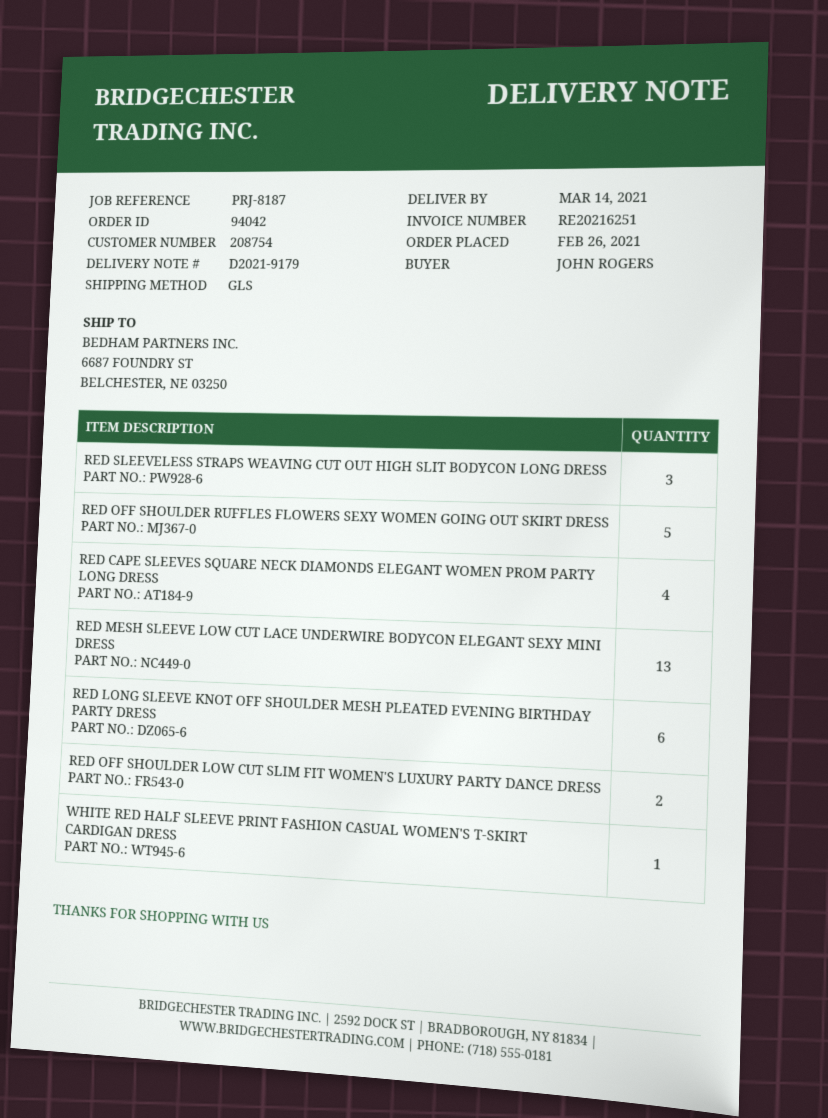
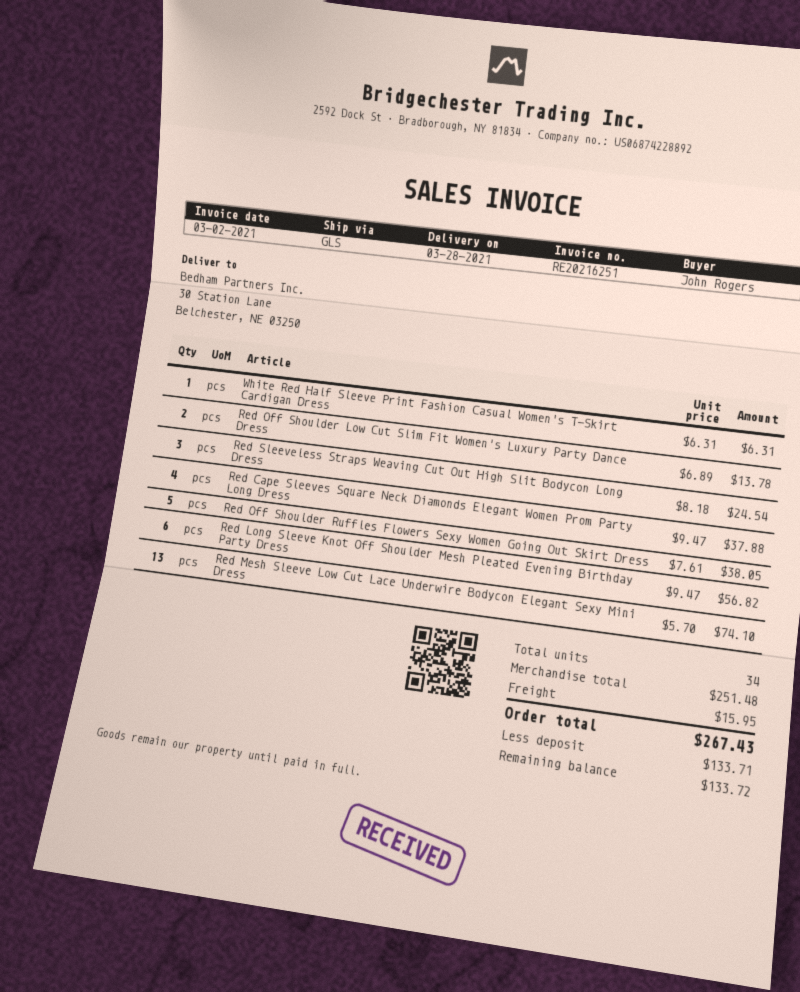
delivery date: 2021-03-14 -> 2021-03-28
ship to: 6687 FOUNDRY ST, BELCHESTER, NE 03250 -> 30 Station Lane, Belchester, NE 03250

